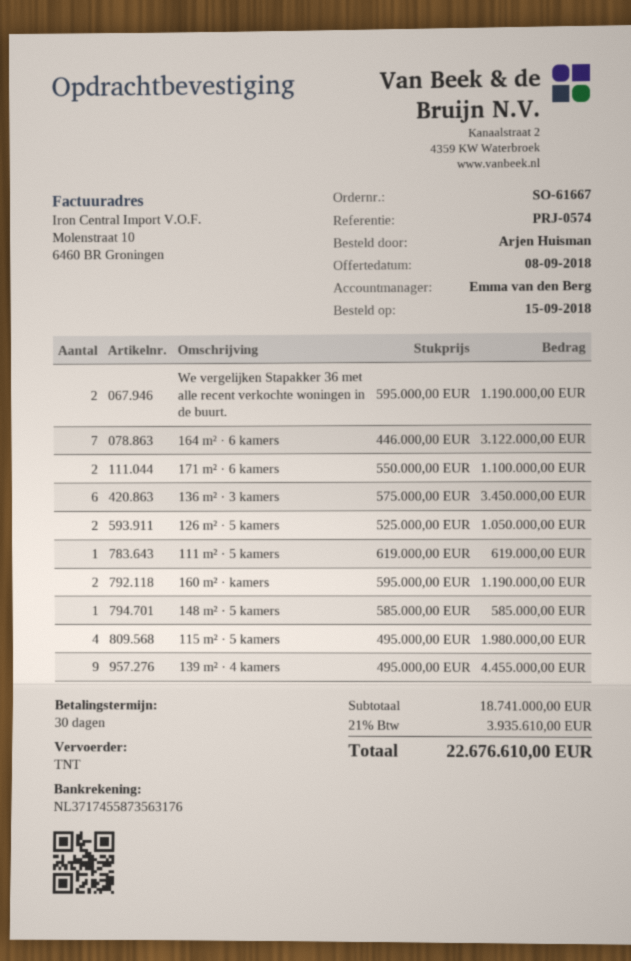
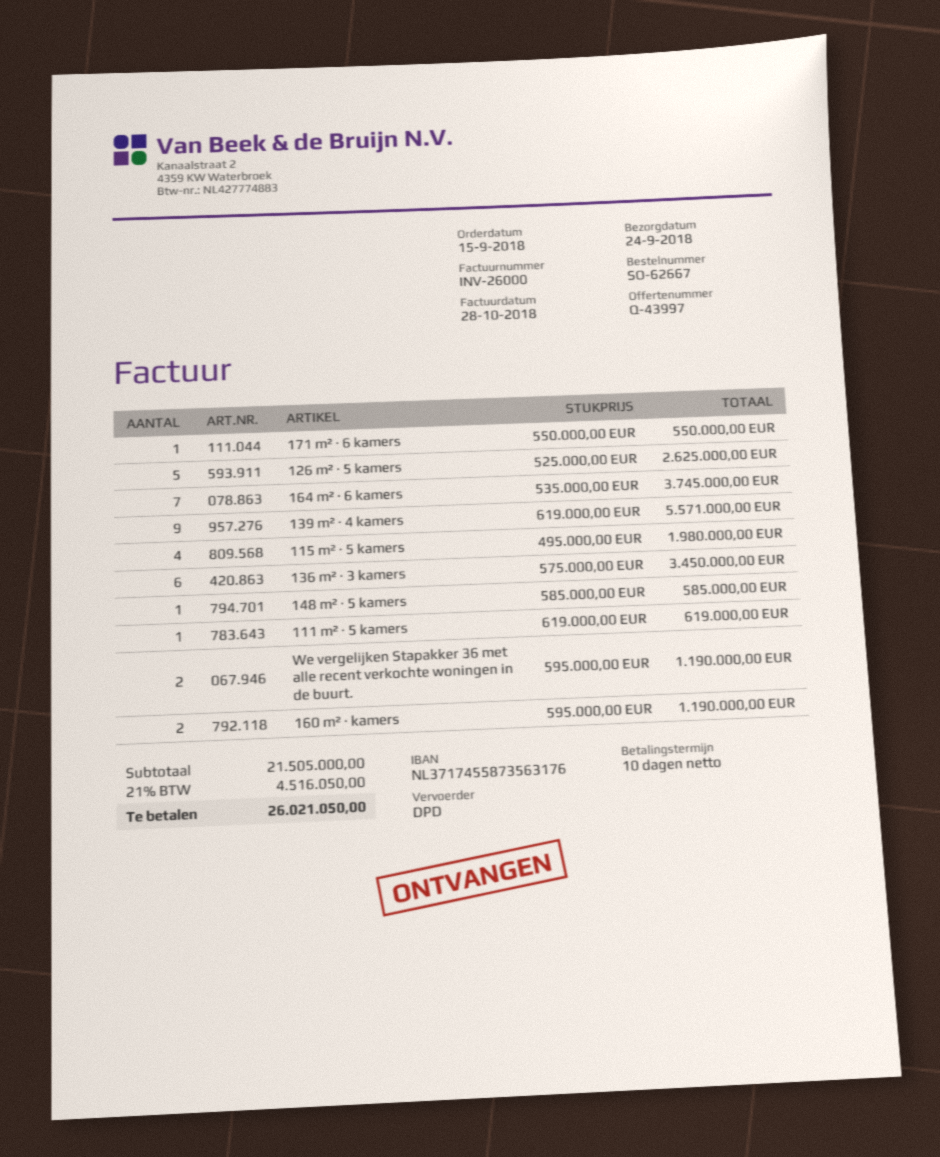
order number: SO-61667 -> SO-62667
payment terms: 30 days -> 10 days
shipping method: TNT -> DPD
164 m² · 6 kamers: 7 x 446000.00 = 3122000.00 -> 7 x 535000.00 = 3745000.00
171 m² · 6 kamers: 2 x 550000.00 = 1100000.00 -> 1 x 550000.00 = 550000.00
126 m² · 5 kamers: 2 x 525000.00 = 1050000.00 -> 5 x 525000.00 = 2625000.00
139 m² · 4 kamers: 9 x 495000.00 = 4455000.00 -> 9 x 619000.00 = 5571000.00
subtotal: 18741000.00 -> 21505000.00
tax: 21% = 3935610.00 -> 21% = 4516050.00
total: 22676610.00 -> 26021050.00

